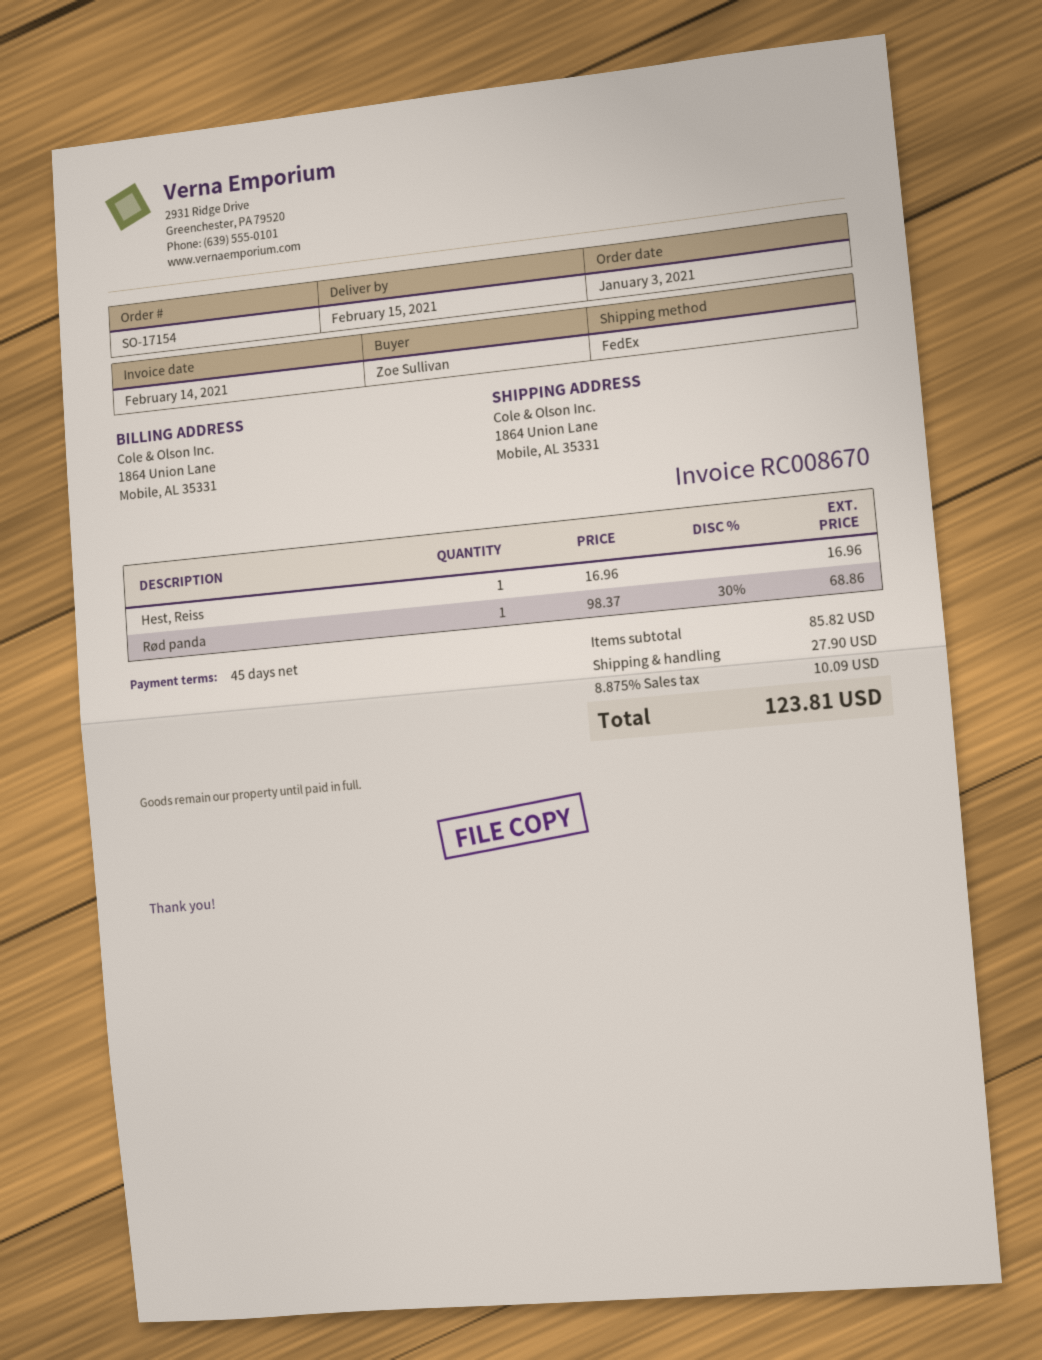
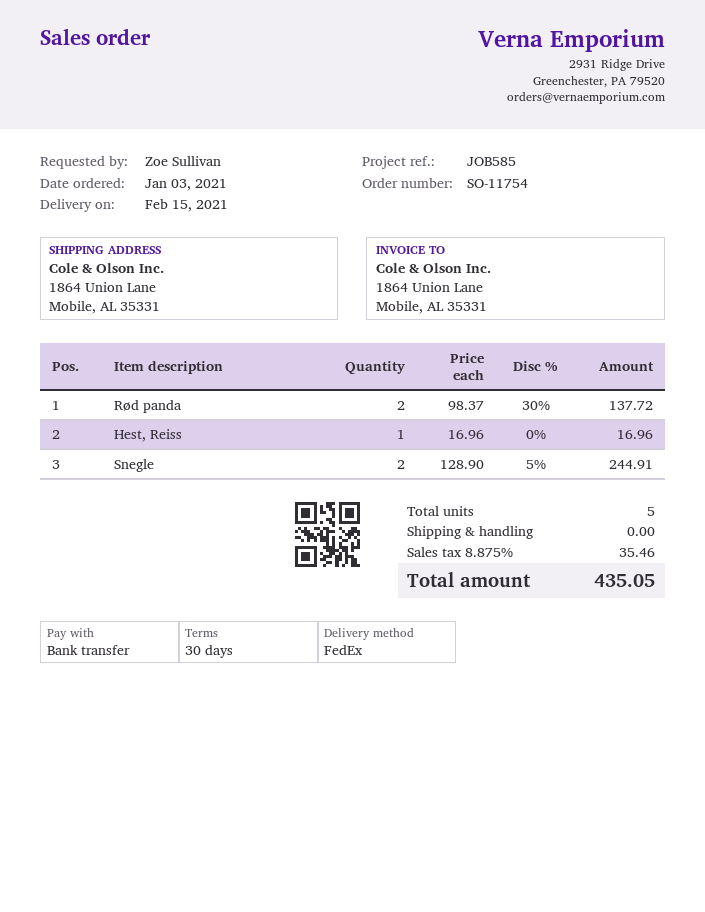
order number: SO-17154 -> SO-11754
payment terms: 45 days -> 30 days
Rød panda: 1 x 98.37 - 30% = 68.86 -> 2 x 98.37 - 30% = 137.72
Snegle: none -> 2 x 128.90 - 5% = 244.91
shipping: 27.90 -> 0.00
tax: 8.875% = 10.09 -> 8.875% = 35.46
total: 123.81 -> 435.05

